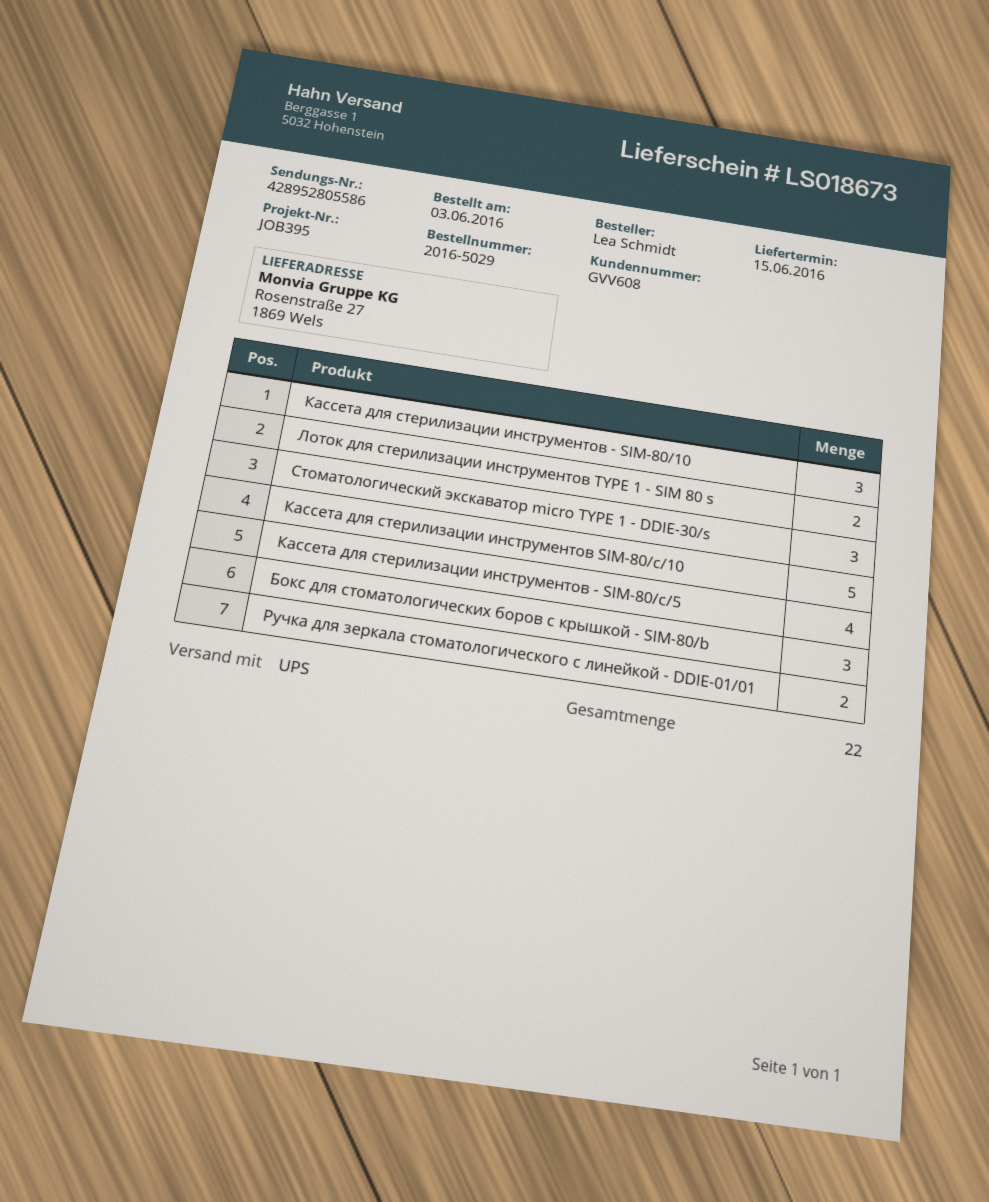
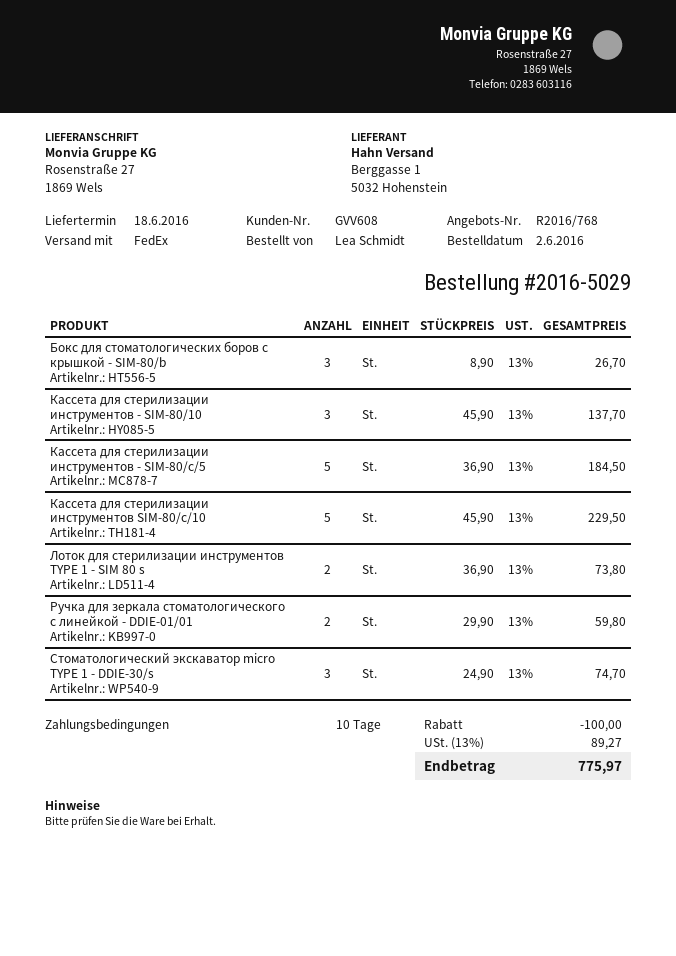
order date: 2016-06-03 -> 2016-06-02
delivery date: 2016-06-15 -> 2016-06-18
shipping method: UPS -> FedEx
Кассета для стерилизации инструментов - SIM-80/c/5: 4 -> 5

